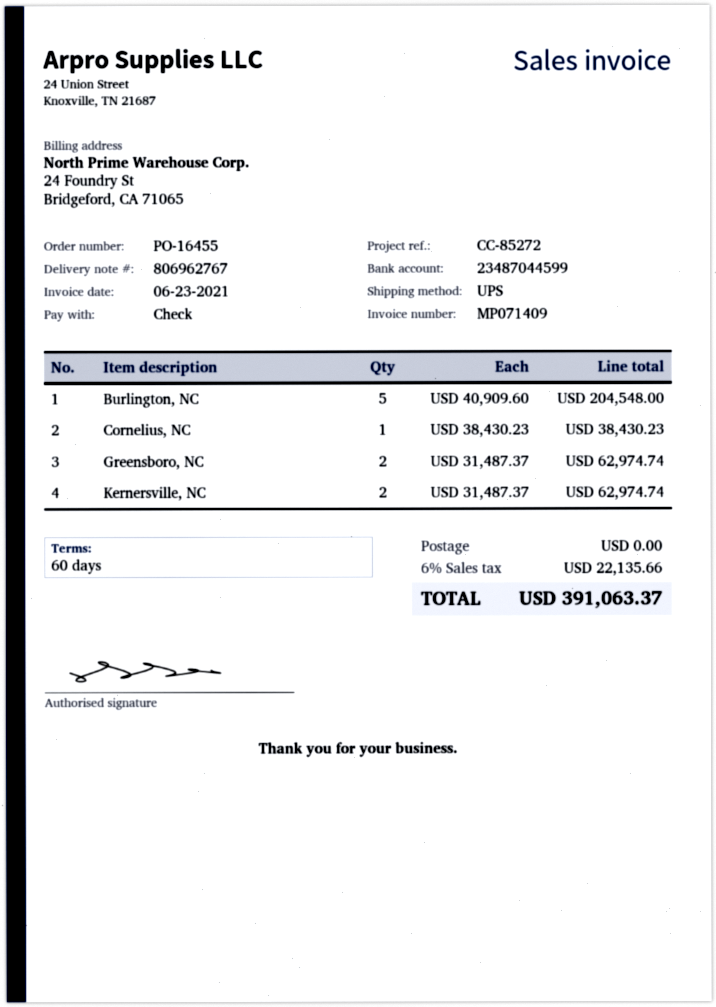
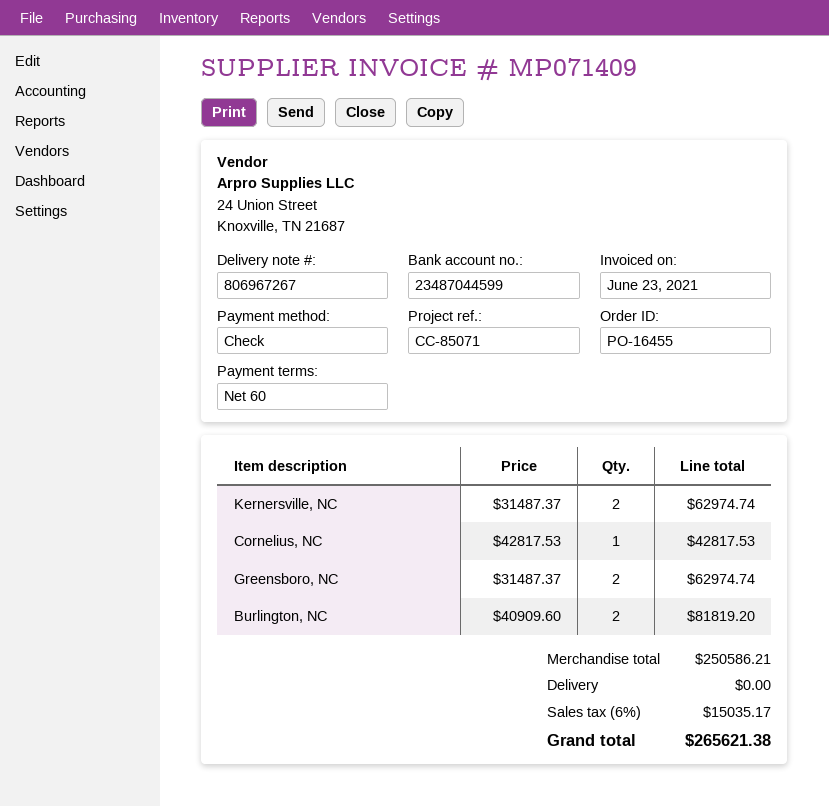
delivery note number: 806962767 -> 806967267
reference: CC-85272 -> CC-85071
Burlington, NC: 5 x 40909.60 = 204548.00 -> 2 x 40909.60 = 81819.20
Cornelius, NC: 1 x 38430.23 = 38430.23 -> 1 x 42817.53 = 42817.53
tax: 6% = 22135.66 -> 6% = 15035.17
total: 391063.37 -> 265621.38

